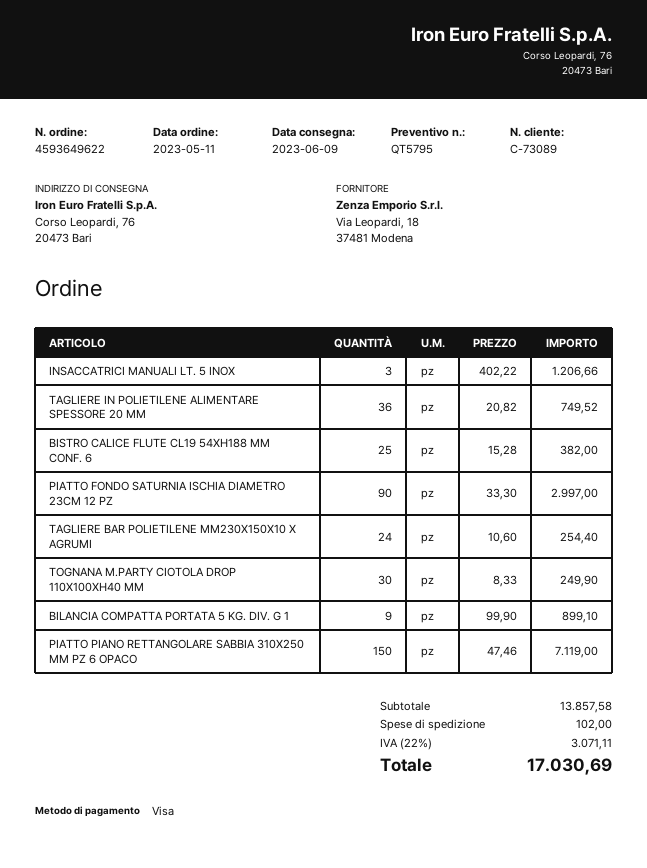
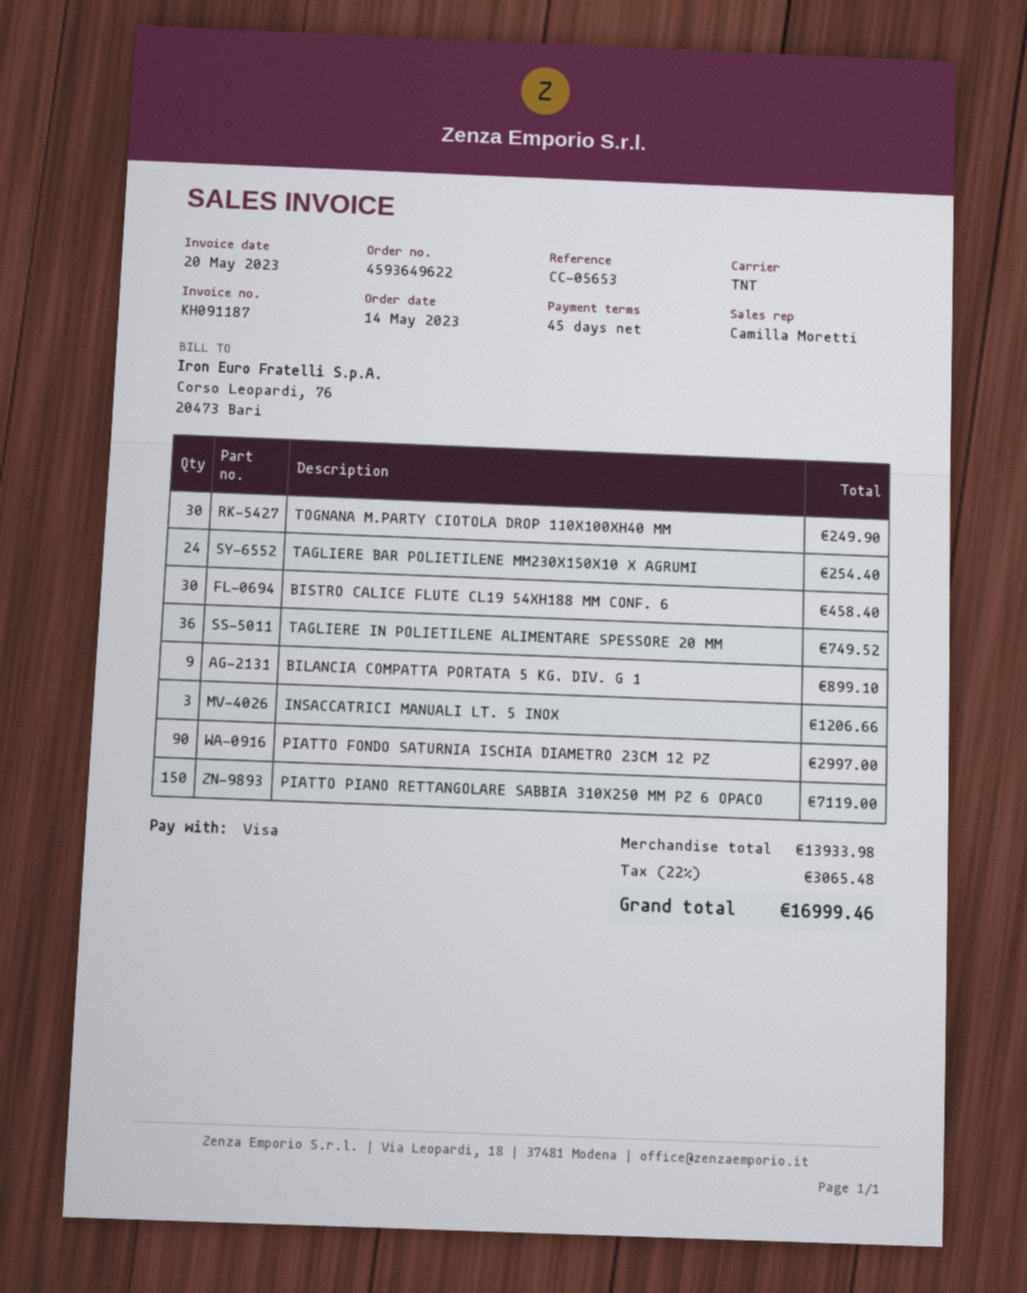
order date: 2023-05-11 -> 2023-05-14
BISTRO CALICE FLUTE CL19 54XH188 MM CONF. 6: 25 for 382.00 -> 30 for 458.40
subtotal: 13857.58 -> 13933.98
shipping: 102.00 -> none
tax: 22% = 3071.11 -> 22% = 3065.48
total: 17030.69 -> 16999.46

